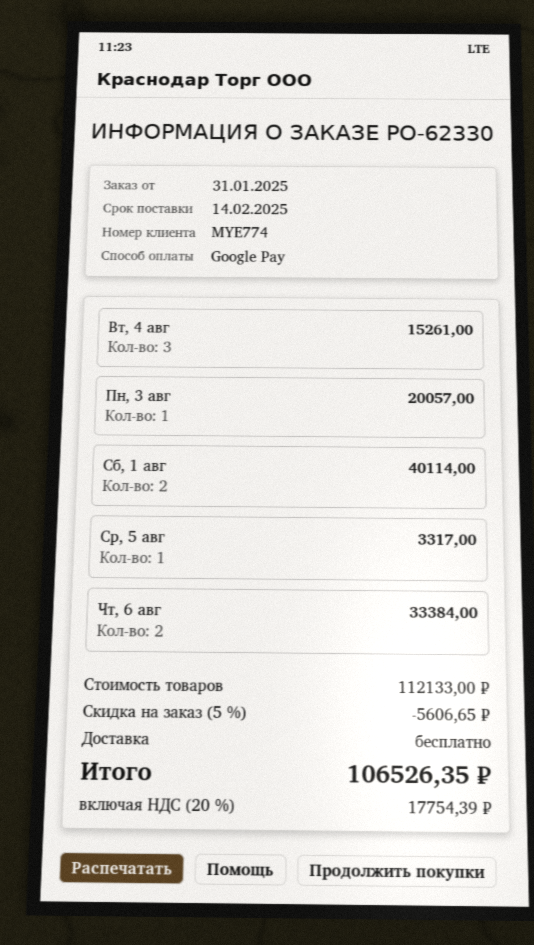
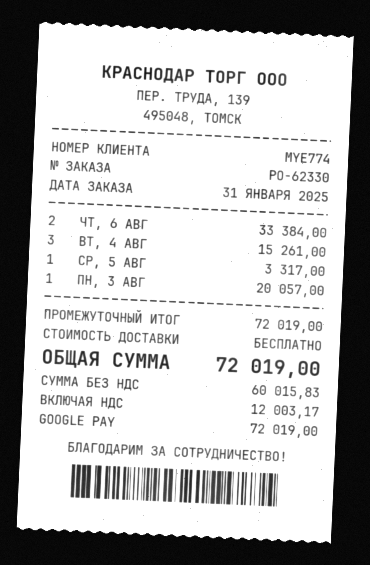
Сб, 1 авг: 2 for 40114.00 -> none
subtotal: 112133.00 -> 72019.00
discount: 5% = 5606.65 -> none
tax: 17754.39 -> 12003.17
total: 106526.35 -> 72019.00

